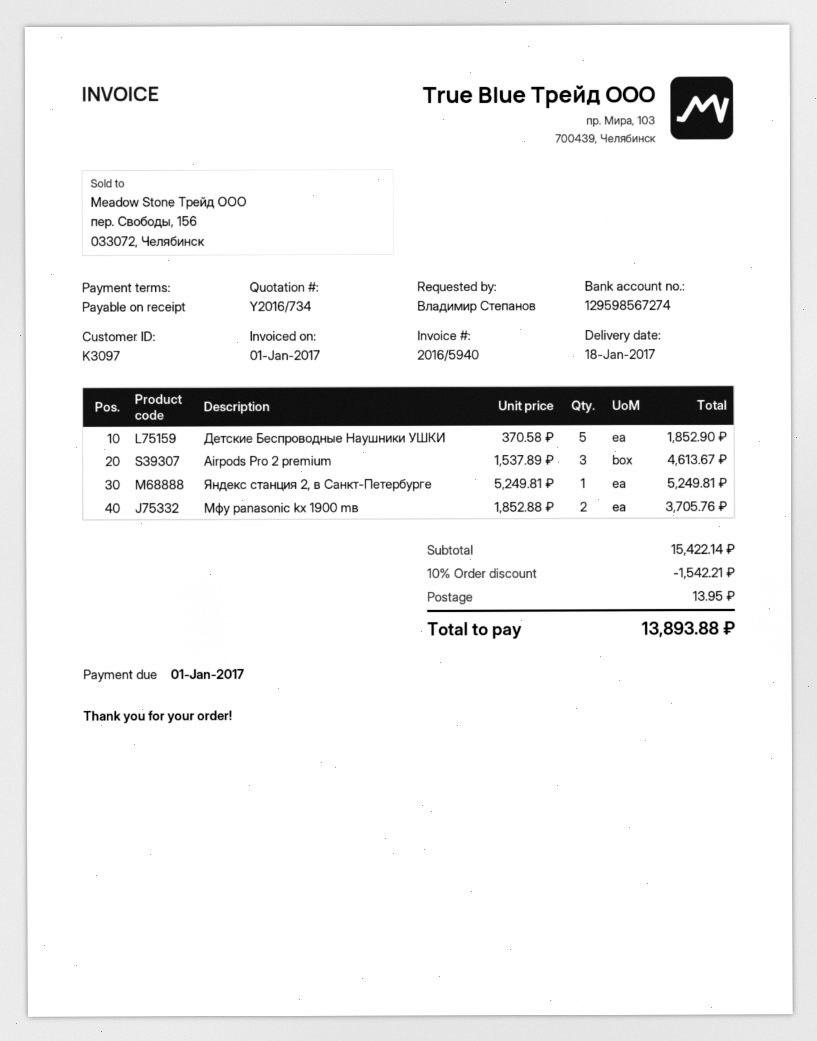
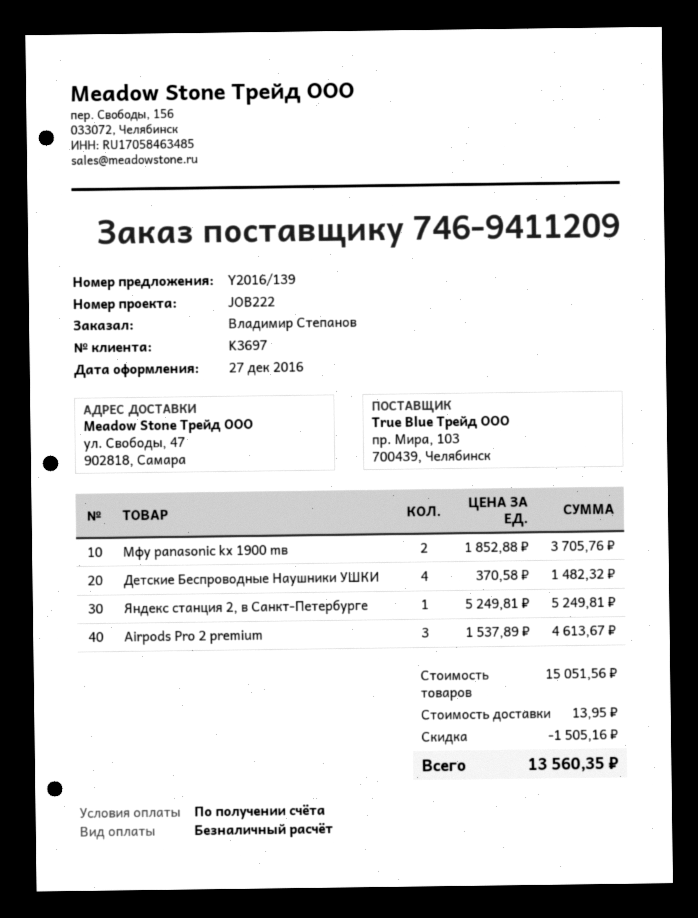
quote number: Y2016/734 -> Y2016/139
customer number: K3097 -> K3697
Детские Беспроводные Наушники УШКИ: 5 x 370.58 = 1852.90 -> 4 x 370.58 = 1482.32
subtotal: 15422.14 -> 15051.56
discount: 1542.21 -> 1505.16
total: 13893.88 -> 13560.35

